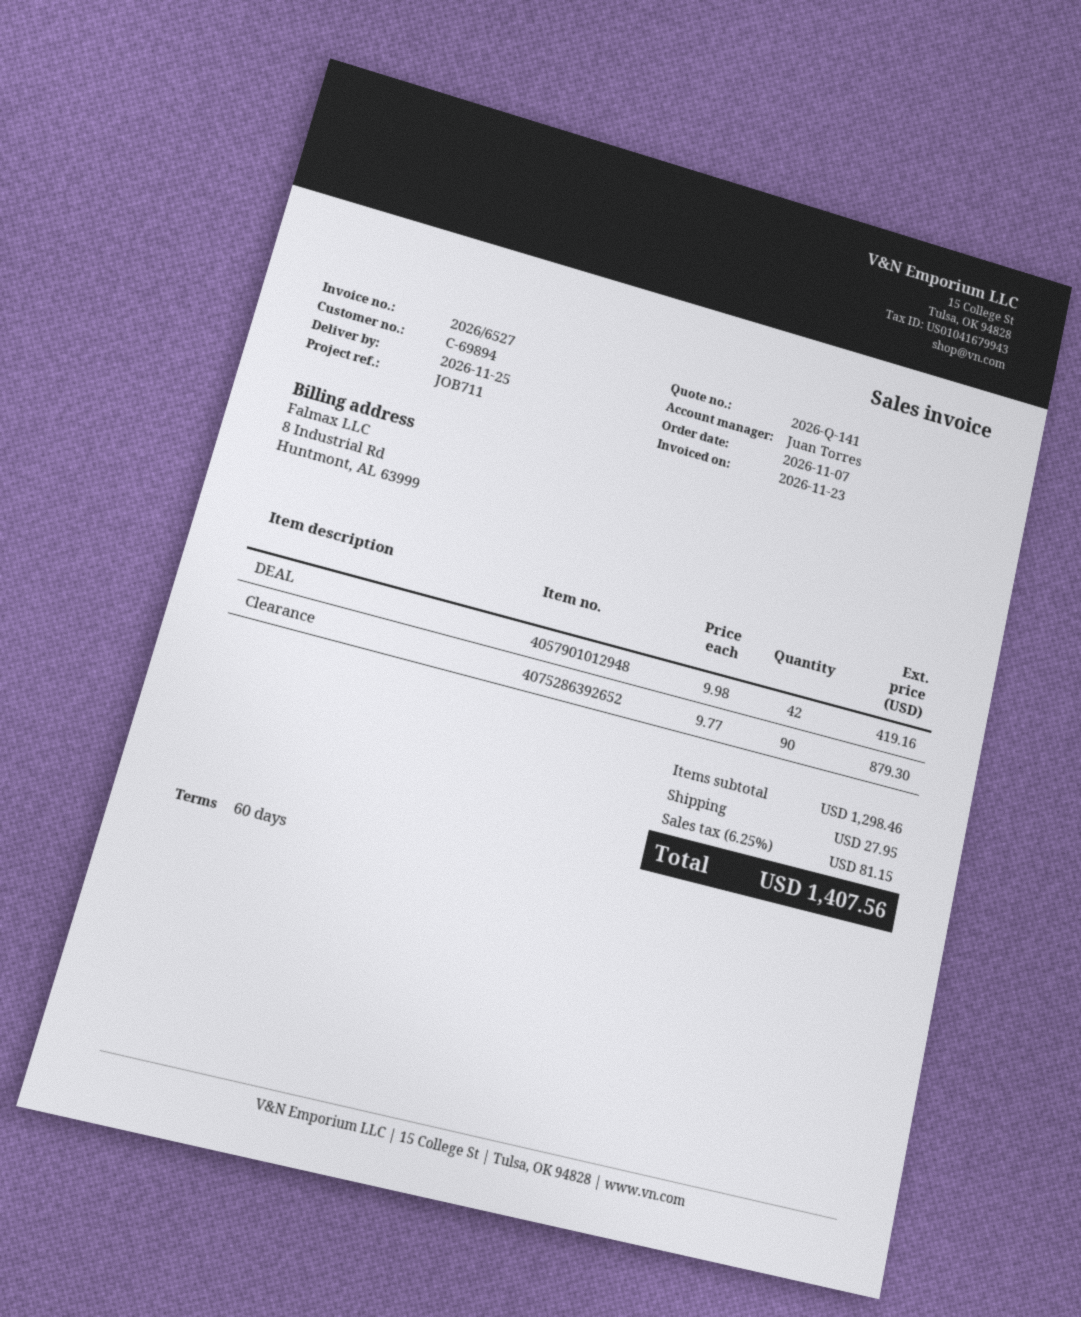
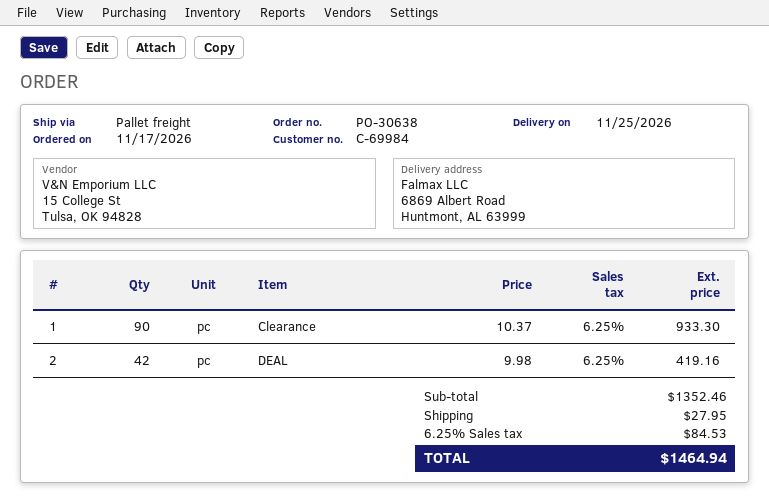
order date: 2026-11-07 -> 2026-11-17
customer number: C-69894 -> C-69984
Clearance: 90 x 9.77 = 879.30 -> 90 x 10.37 = 933.30
subtotal: 1298.46 -> 1352.46
tax: 6.25% = 81.15 -> 6.25% = 84.53
total: 1407.56 -> 1464.94

